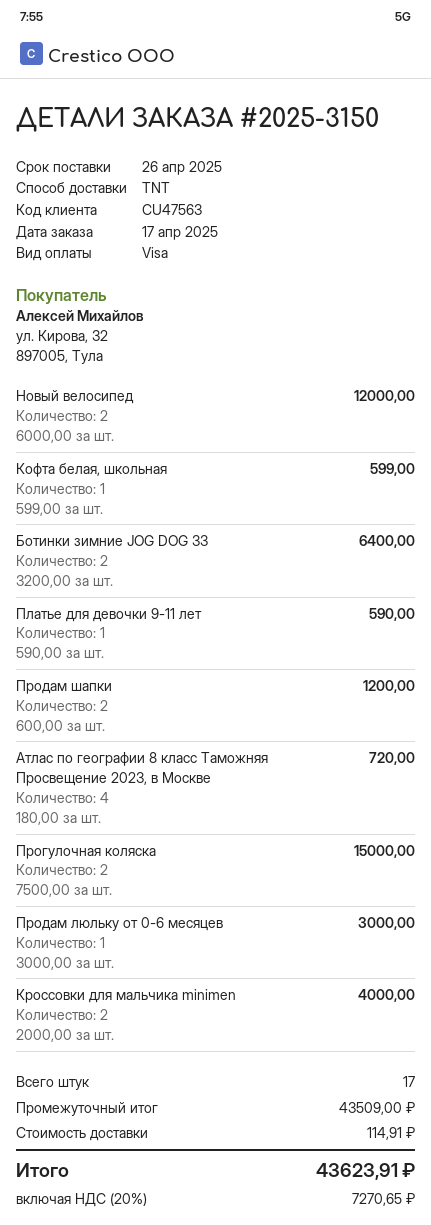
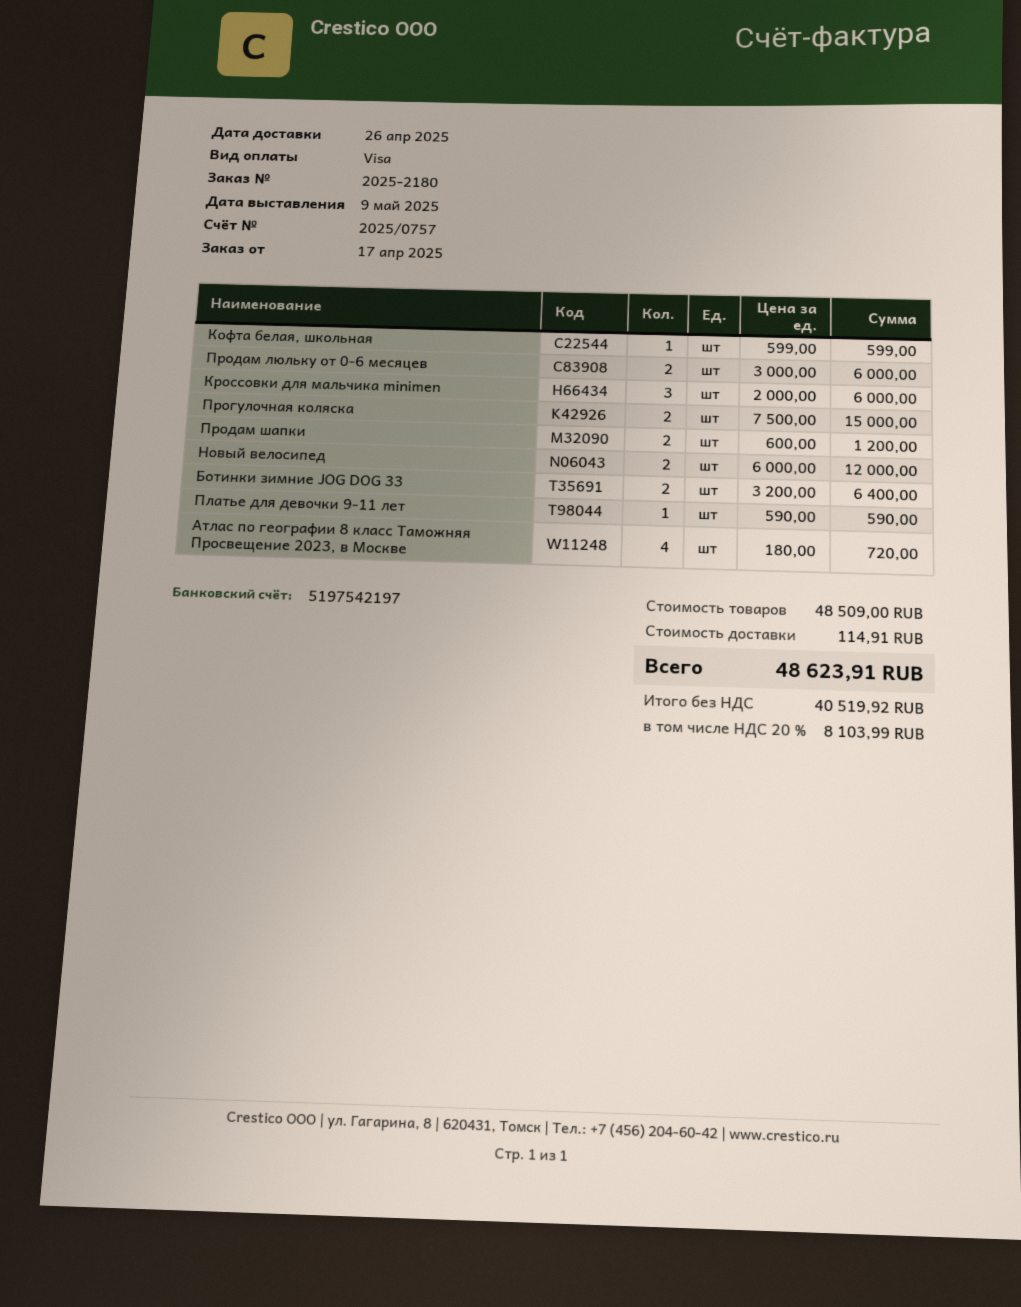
order number: 2025-3150 -> 2025-2180
Продам люльку от 0-6 месяцев: 1 x 3000.00 = 3000.00 -> 2 x 3000.00 = 6000.00
Кроссовки для мальчика minimen: 2 x 2000.00 = 4000.00 -> 3 x 2000.00 = 6000.00
subtotal: 43509.00 -> 48509.00
tax: 20% = 7270.65 -> 20% = 8103.99
total: 43623.91 -> 48623.91

